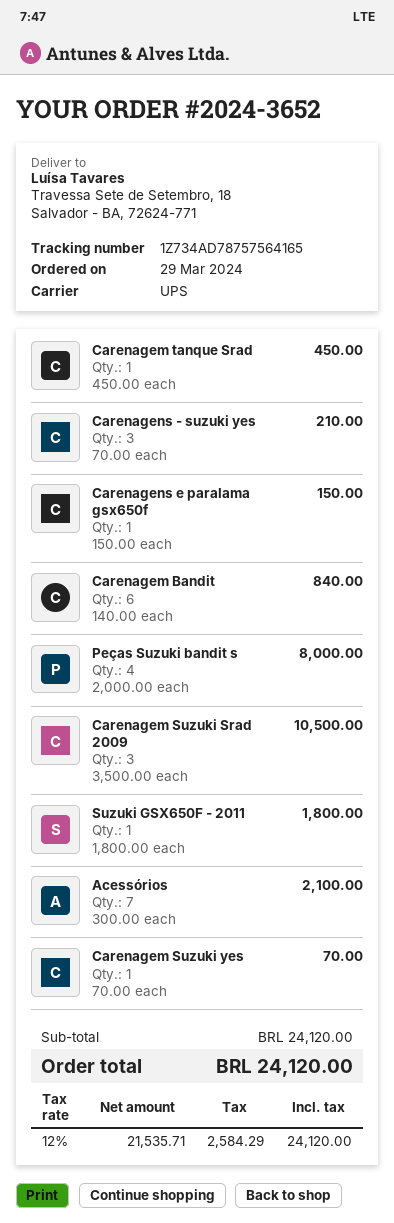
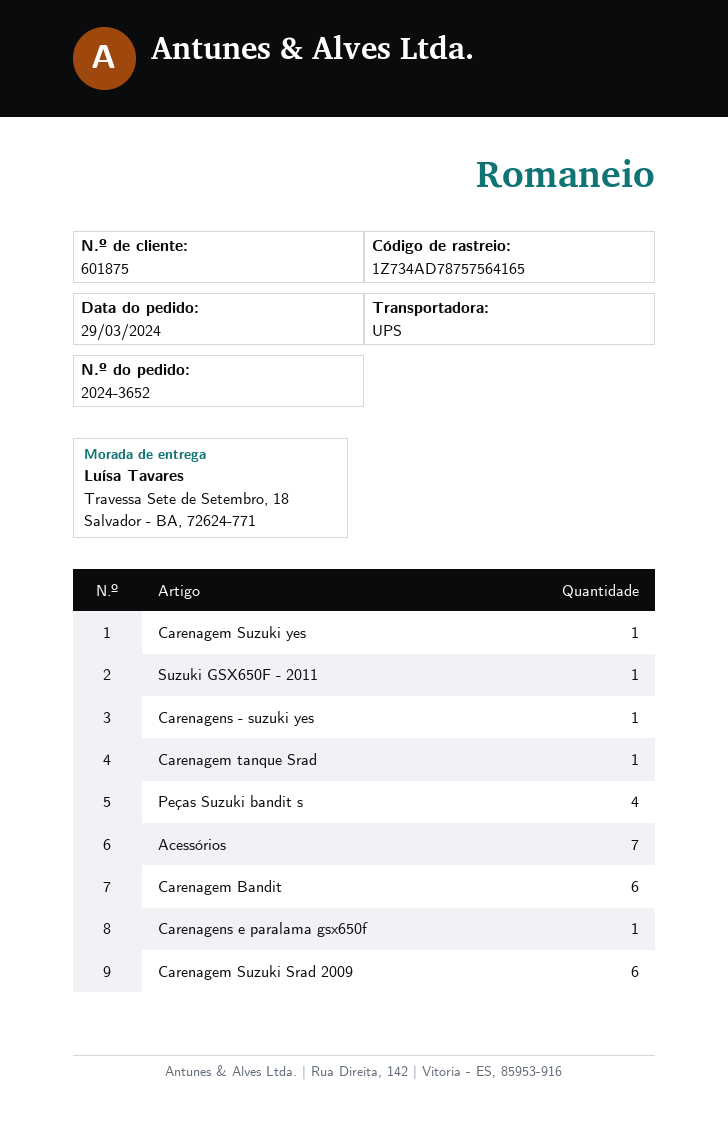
Carenagens - suzuki yes: 3 -> 1
Carenagem Suzuki Srad 2009: 3 -> 6

